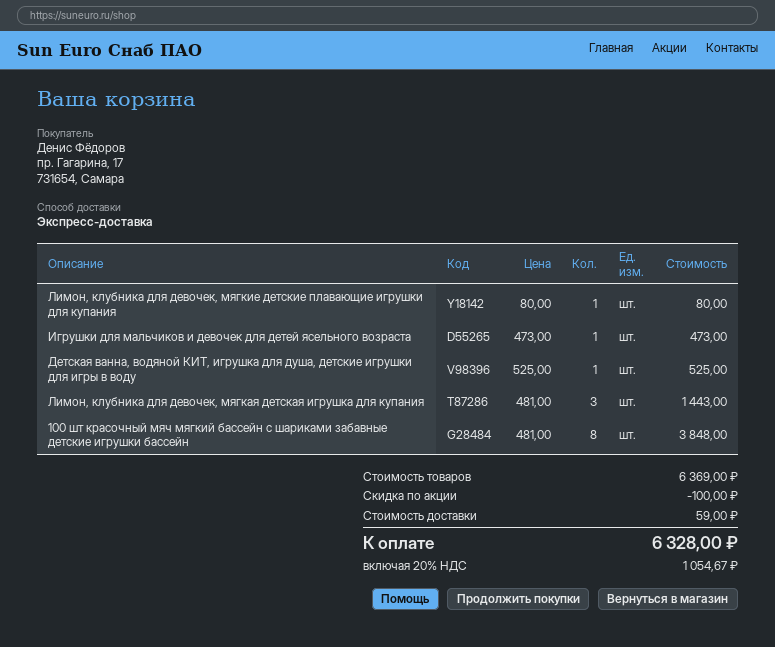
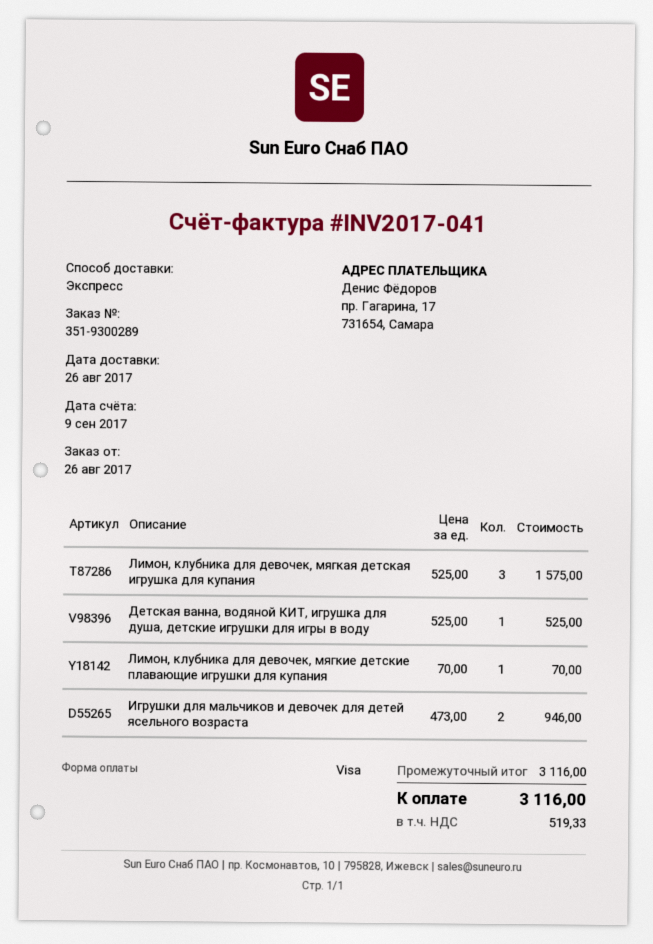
Лимон, клубника для девочек, мягкие детские плавающие игрушки для купания: 1 x 80.00 = 80.00 -> 1 x 70.00 = 70.00
Игрушки для мальчиков и девочек для детей ясельного возраста: 1 x 473.00 = 473.00 -> 2 x 473.00 = 946.00
Лимон, клубника для девочек, мягкая детская игрушка для купания: 3 x 481.00 = 1443.00 -> 3 x 525.00 = 1575.00
100 шт красочный мяч мягкий бассейн с шариками забавные детские игрушки бассейн: 8 x 481.00 = 3848.00 -> none
subtotal: 6369.00 -> 3116.00
discount: 100.00 -> none
shipping: 59.00 -> none
tax: 1054.67 -> 519.33
total: 6328.00 -> 3116.00

